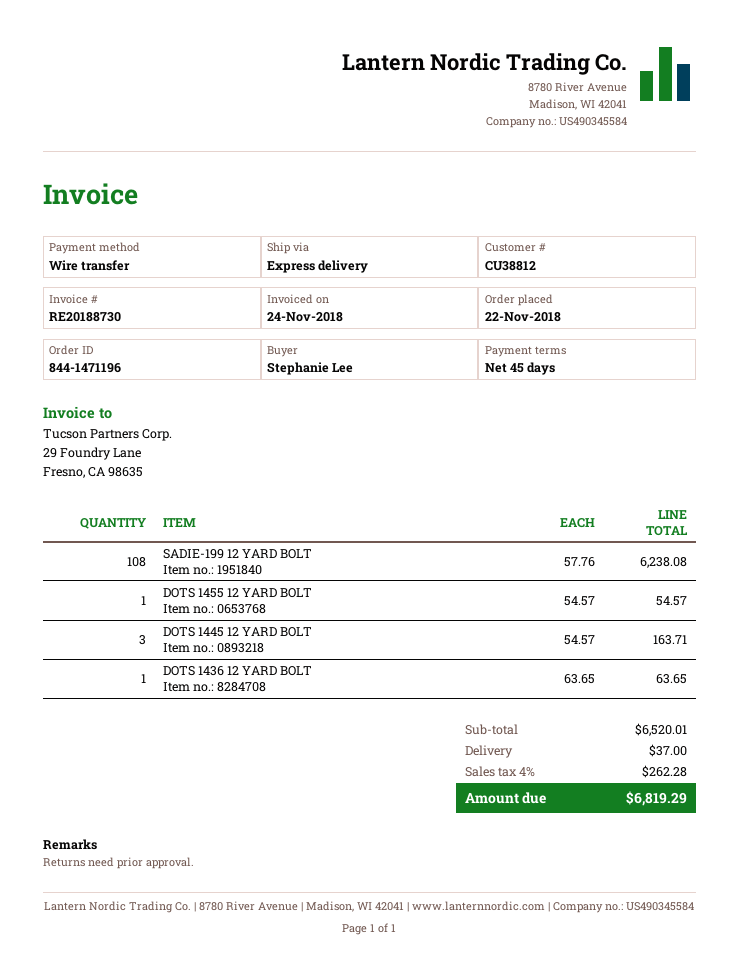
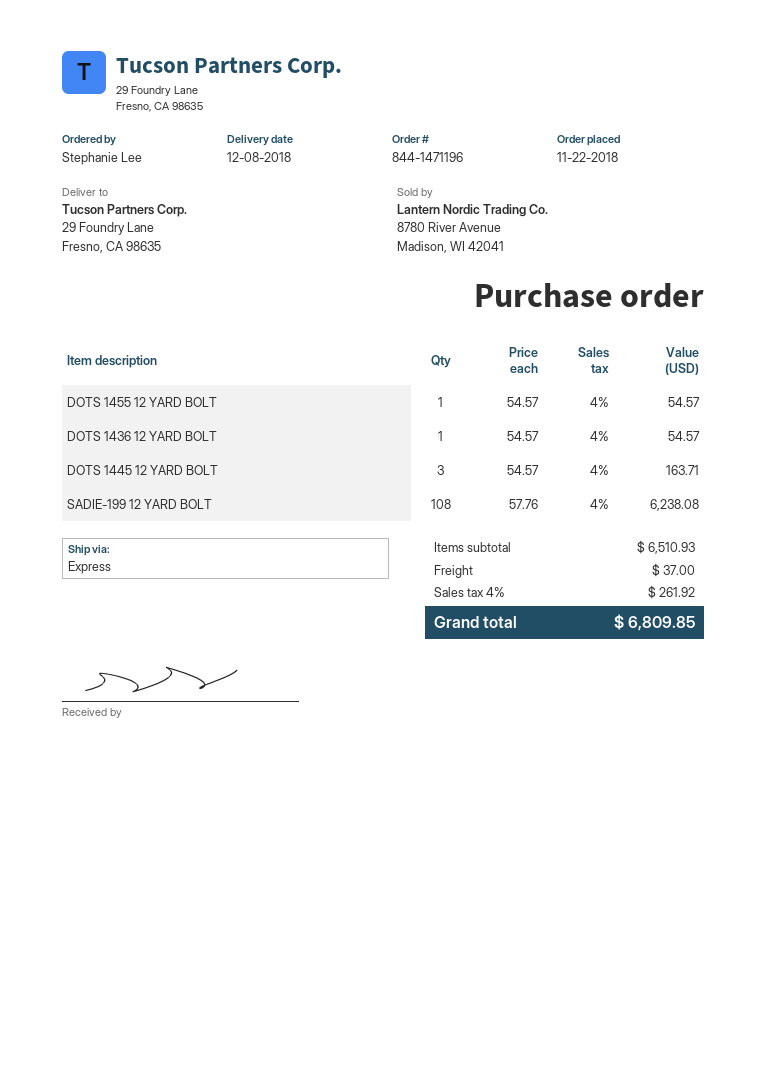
DOTS 1436 12 YARD BOLT: 1 x 63.65 = 63.65 -> 1 x 54.57 = 54.57
subtotal: 6520.01 -> 6510.93
tax: 4% = 262.28 -> 4% = 261.92
total: 6819.29 -> 6809.85

